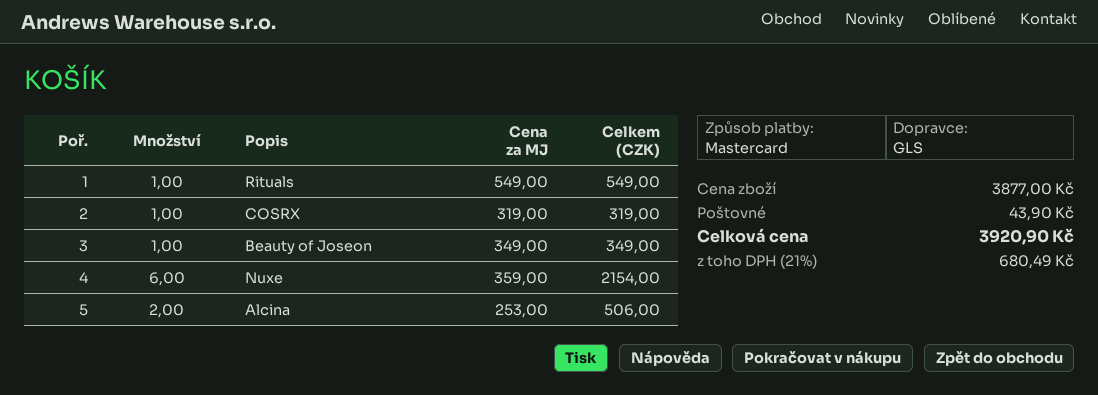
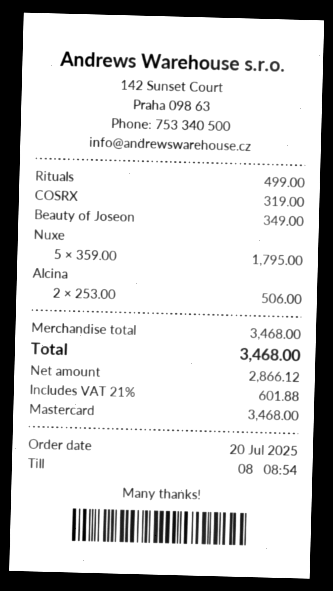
Rituals: 1 x 549.00 = 549.00 -> 1 x 499.00 = 499.00
Nuxe: 6 x 359.00 = 2154.00 -> 5 x 359.00 = 1795.00
subtotal: 3877.00 -> 3468.00
shipping: 43.90 -> none
tax: 21% = 680.49 -> 21% = 601.88
total: 3920.90 -> 3468.00

